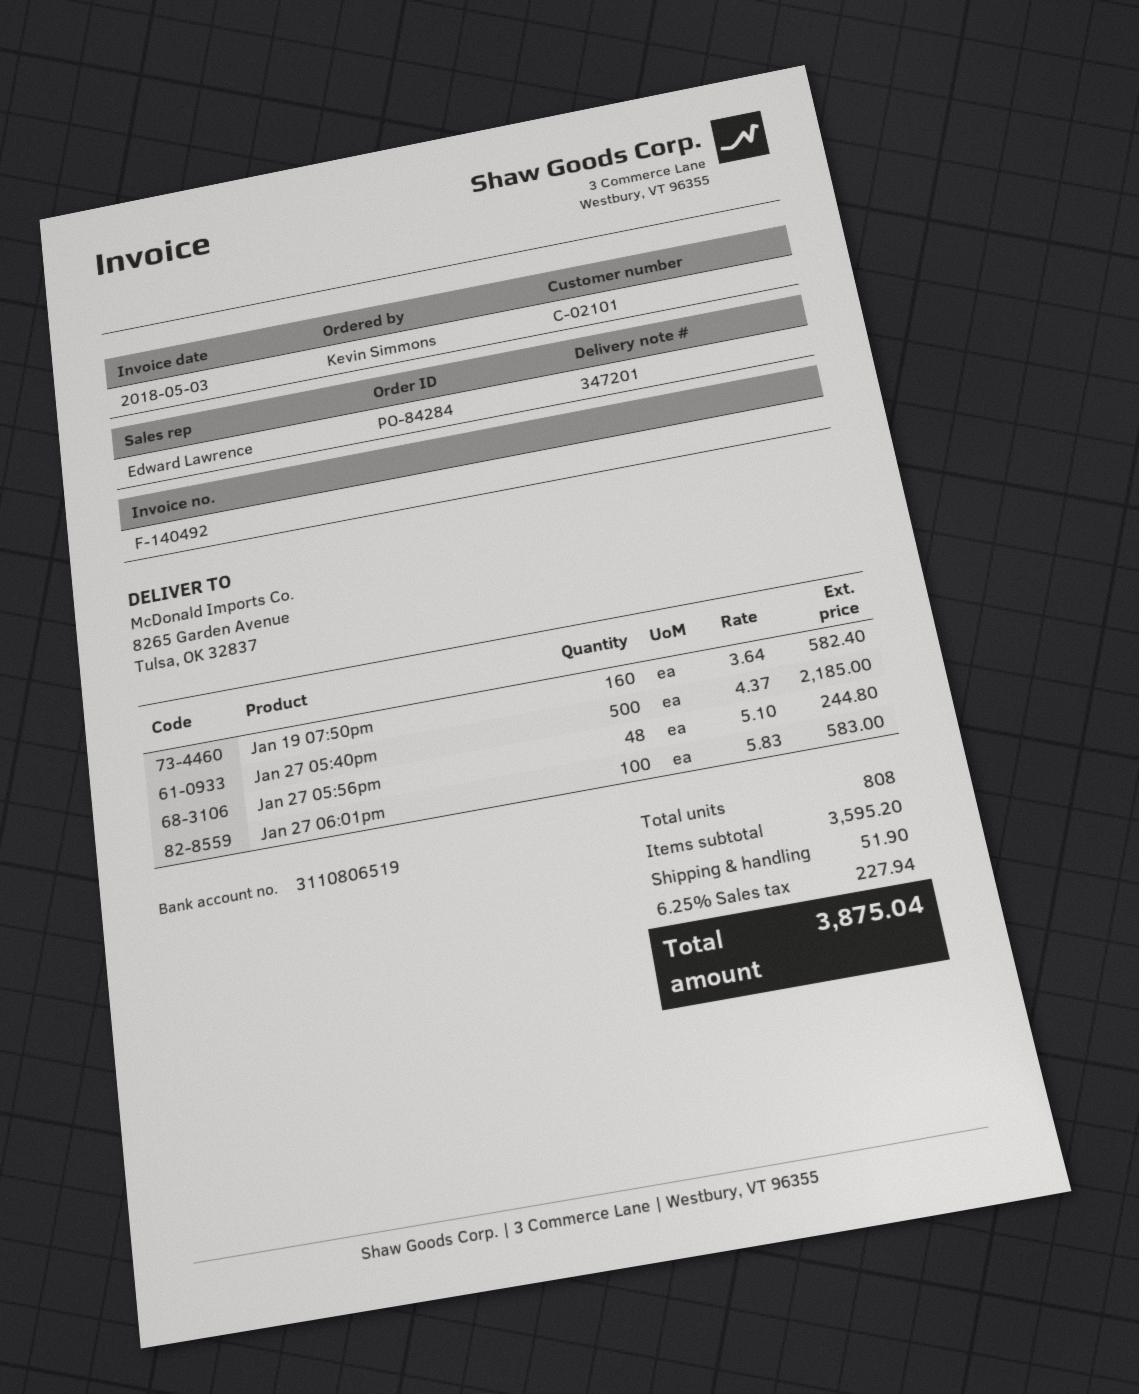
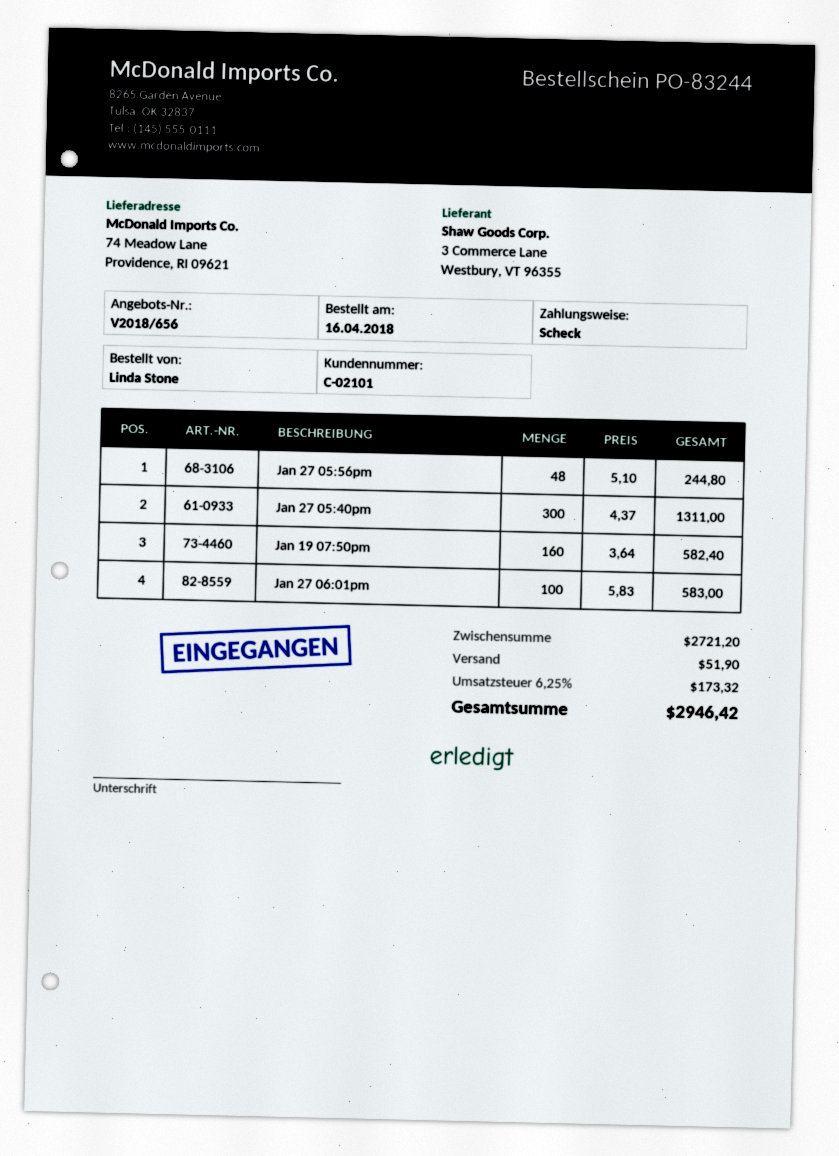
order number: PO-84284 -> PO-83244
ordered by: Kevin Simmons -> Linda Stone
ship to: 8265 Garden Avenue, Tulsa, OK 32837 -> 74 Meadow Lane, Providence, RI 09621
Jan 27 05:40pm: 500 x 4.37 = 2185.00 -> 300 x 4.37 = 1311.00
subtotal: 3595.20 -> 2721.20
tax: 6.25% = 227.94 -> 6.25% = 173.32
total: 3875.04 -> 2946.42

